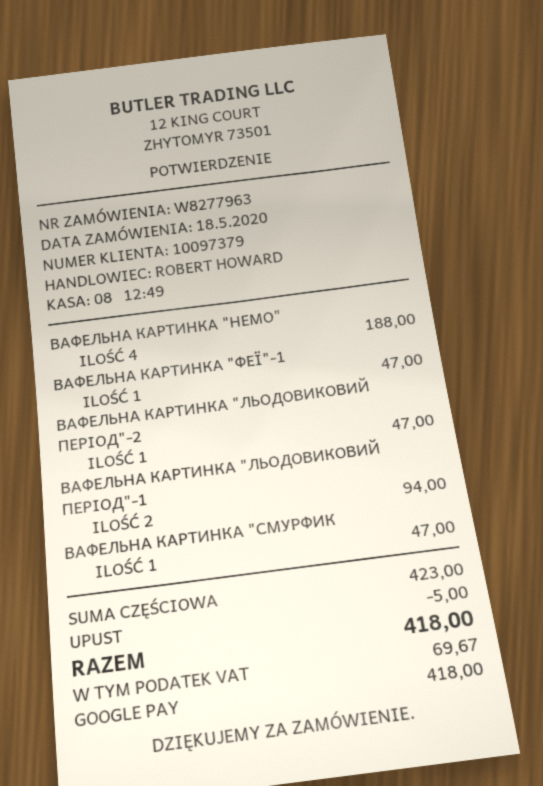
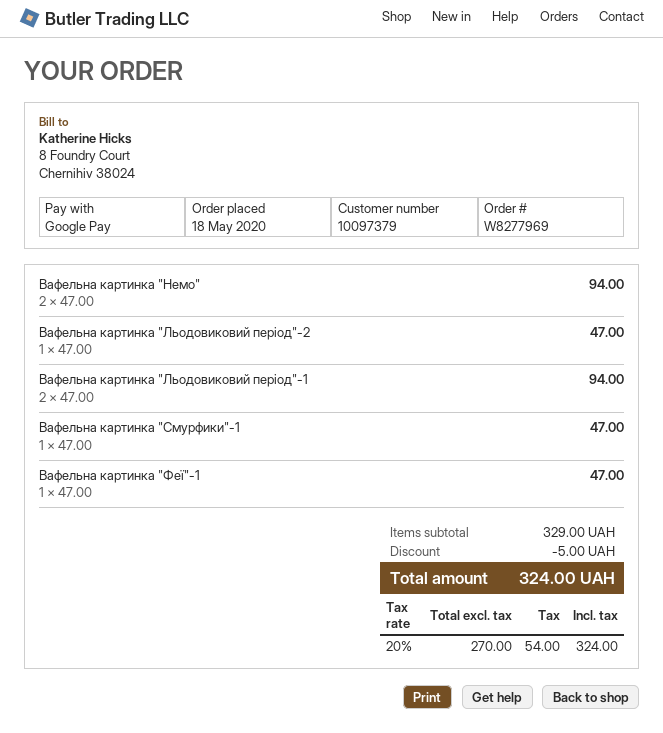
order number: W8277963 -> W8277969
ВАФЕЛЬНА КАРТИНКА "НЕМО": 4 for 188.00 -> 2 for 94.00
subtotal: 423.00 -> 329.00
tax: 69.67 -> 54.00
total: 418.00 -> 324.00

